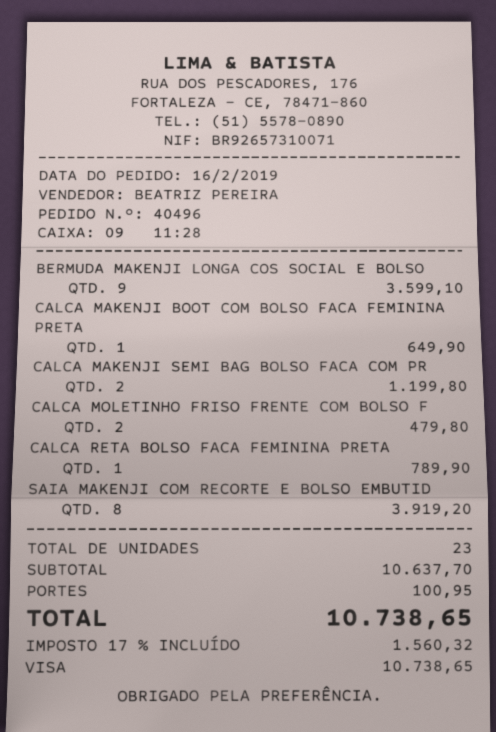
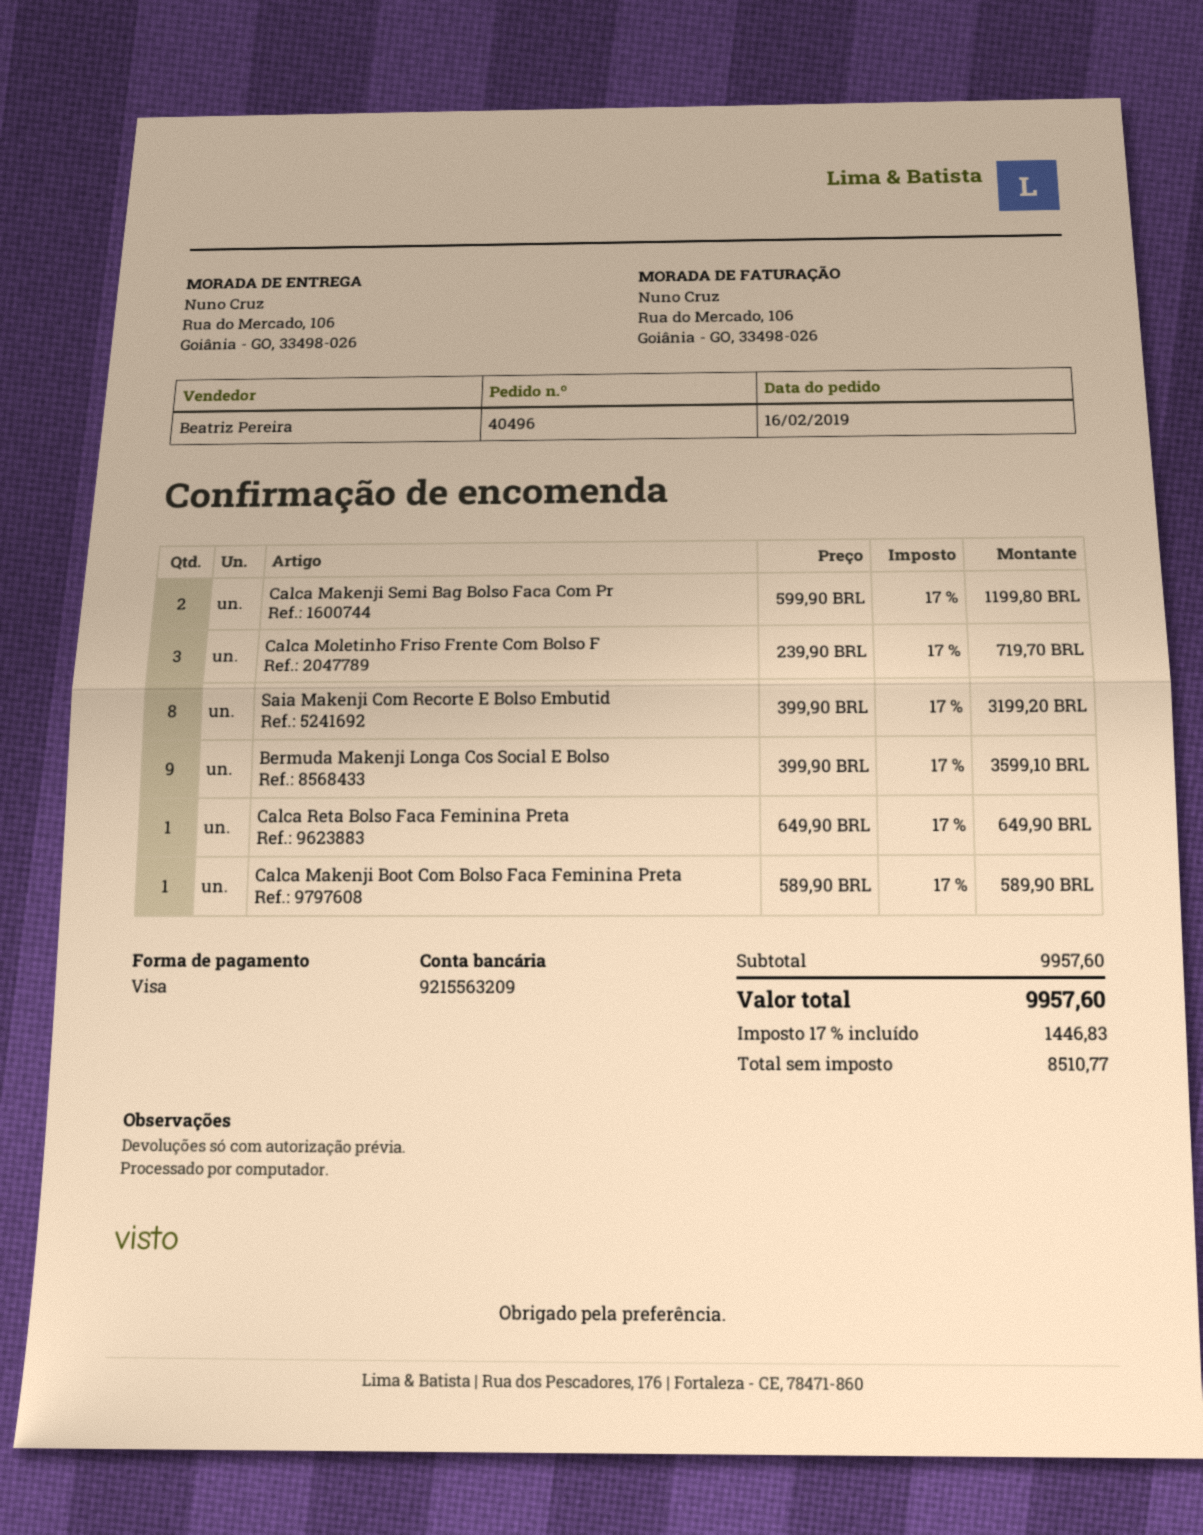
CALCA MAKENJI BOOT COM BOLSO FACA FEMININA PRETA: 1 for 649.90 -> 1 for 589.90
CALCA MOLETINHO FRISO FRENTE COM BOLSO F: 2 for 479.80 -> 3 for 719.70
CALCA RETA BOLSO FACA FEMININA PRETA: 1 for 789.90 -> 1 for 649.90
SAIA MAKENJI COM RECORTE E BOLSO EMBUTID: 8 for 3919.20 -> 8 for 3199.20
subtotal: 10637.70 -> 9957.60
shipping: 100.95 -> none
tax: 17% = 1560.32 -> 17% = 1446.83
total: 10738.65 -> 9957.60

